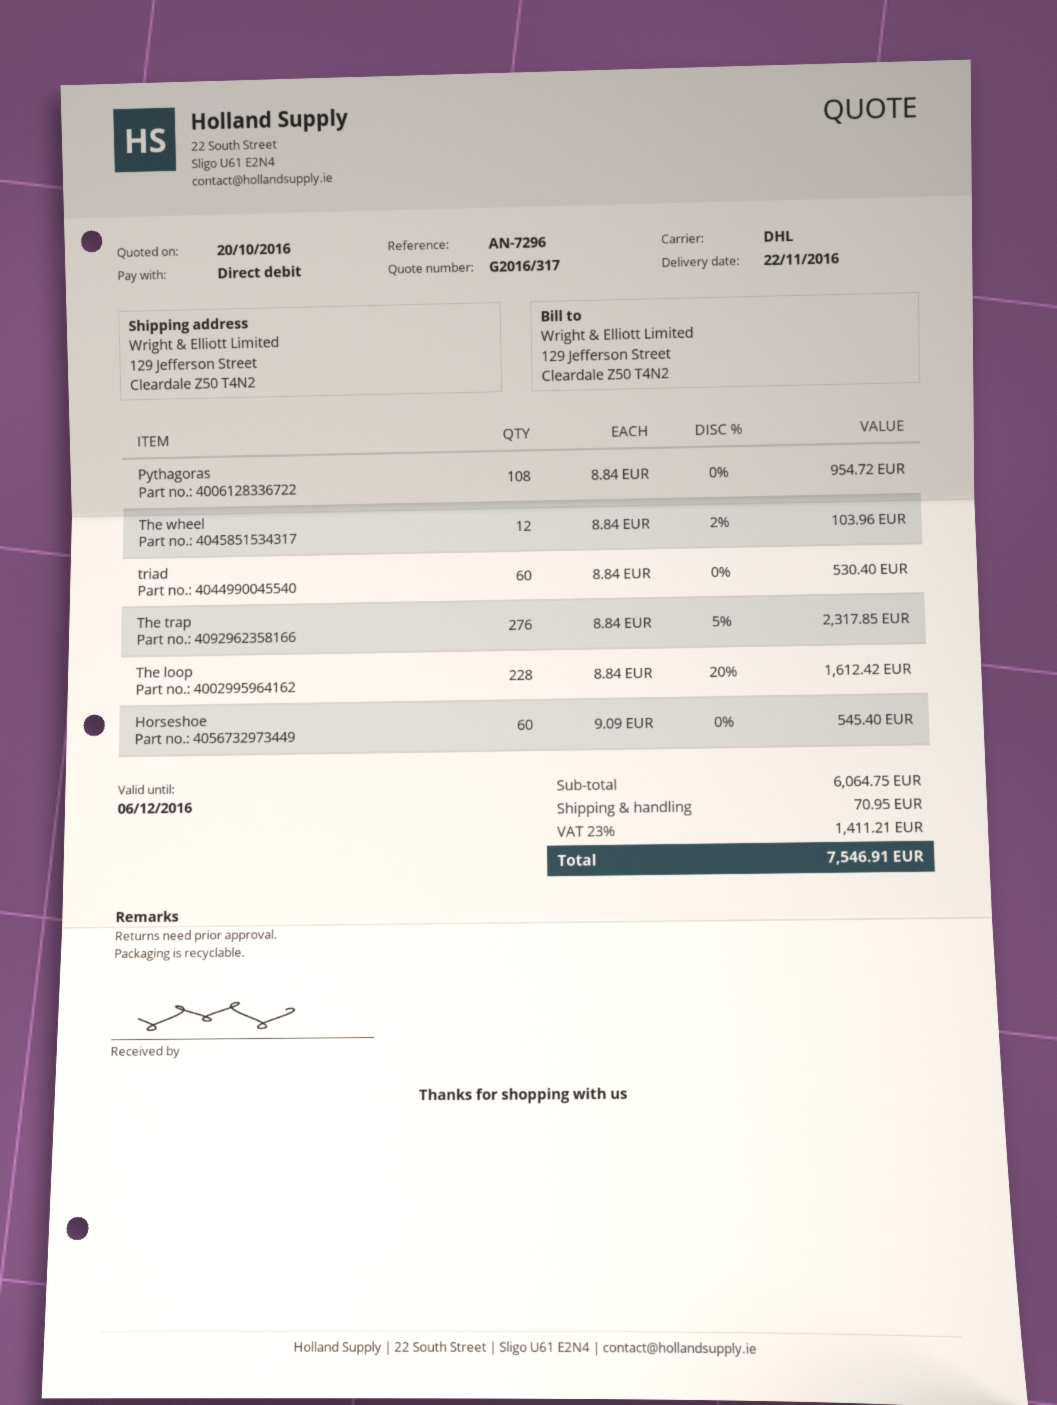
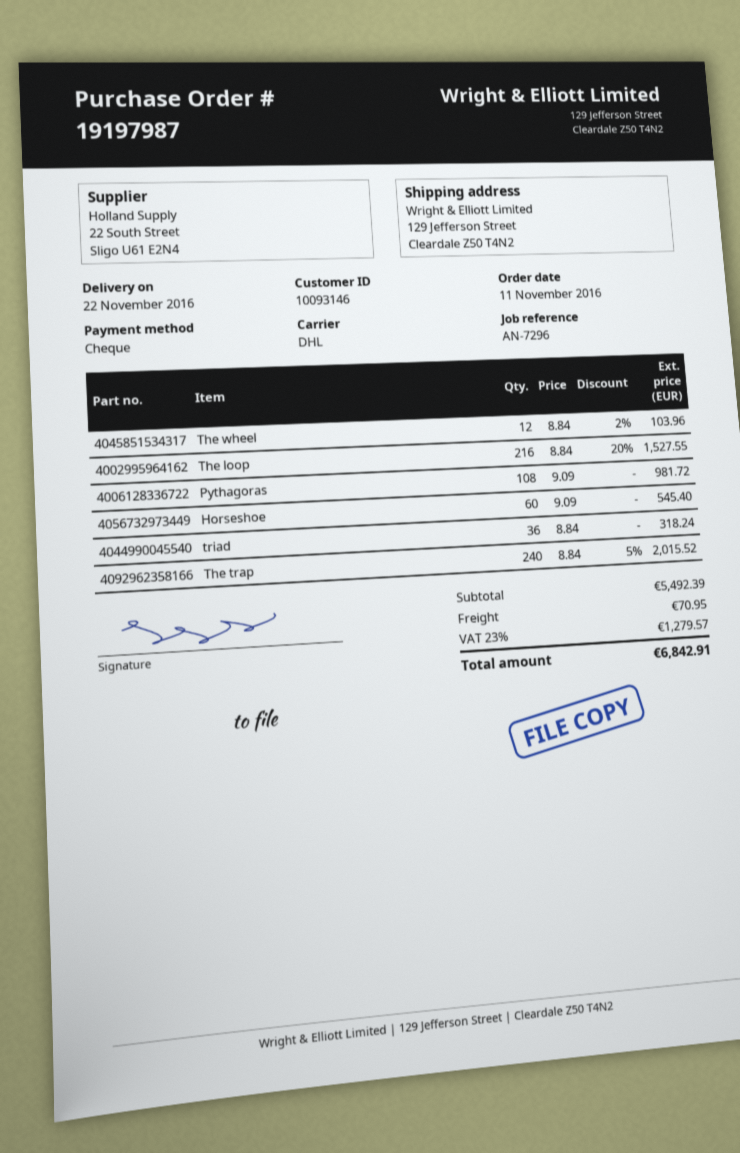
payment method: direct debit -> cheque
Pythagoras: 108 x 8.84 = 954.72 -> 108 x 9.09 = 981.72
triad: 60 x 8.84 = 530.40 -> 36 x 8.84 = 318.24
The trap: 276 x 8.84 - 5% = 2317.85 -> 240 x 8.84 - 5% = 2015.52
The loop: 228 x 8.84 - 20% = 1612.42 -> 216 x 8.84 - 20% = 1527.55
subtotal: 6064.75 -> 5492.39
tax: 23% = 1411.21 -> 23% = 1279.57
total: 7546.91 -> 6842.91

